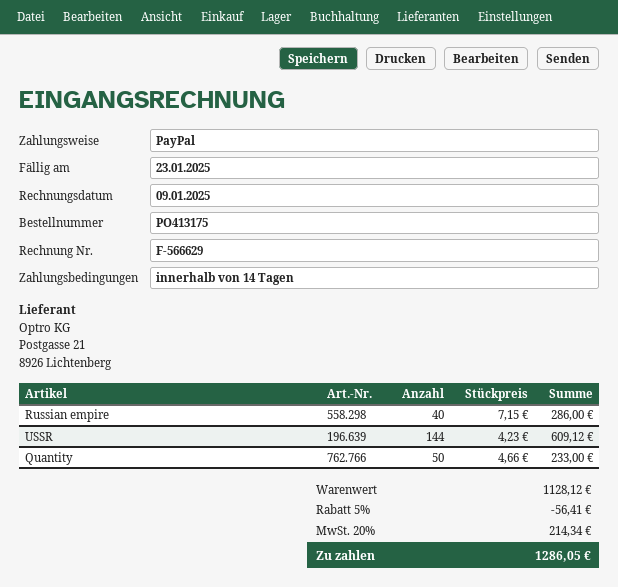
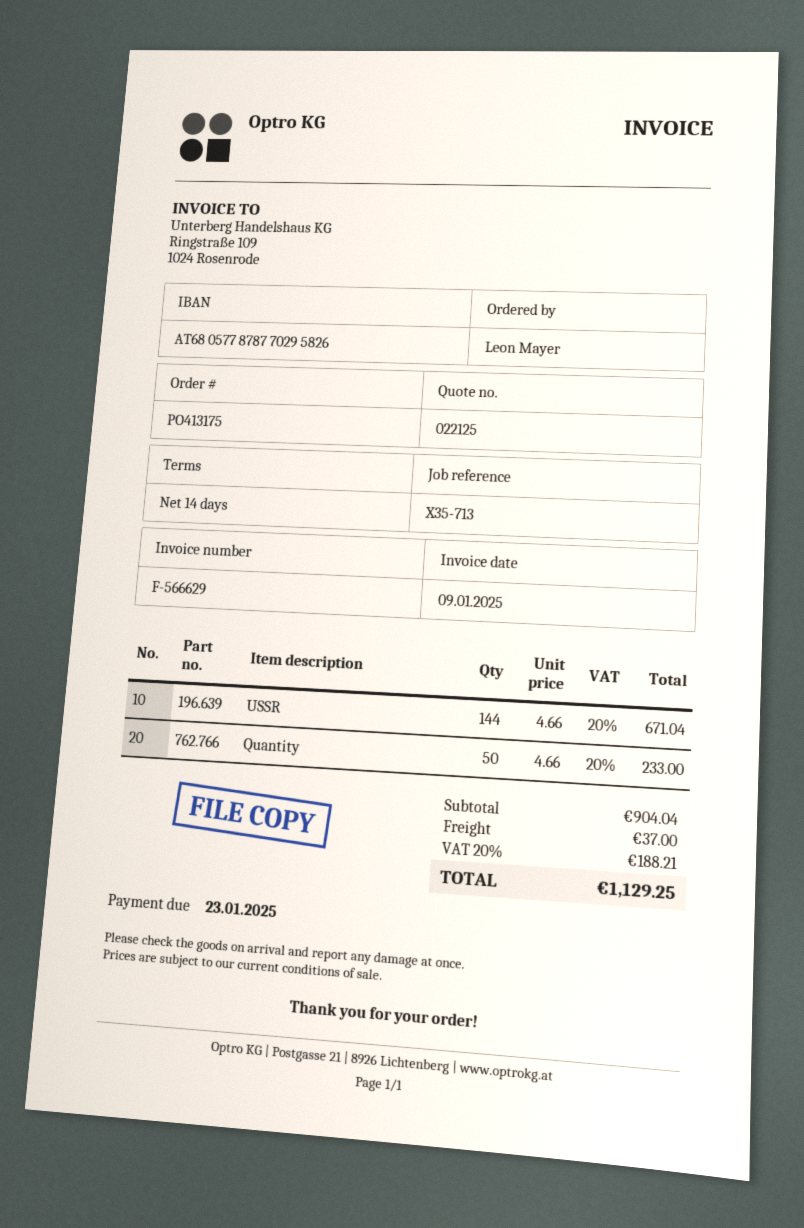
Russian empire: 40 x 7.15 = 286.00 -> none
USSR: 144 x 4.23 = 609.12 -> 144 x 4.66 = 671.04
subtotal: 1128.12 -> 904.04
discount: 5% = 56.41 -> none
shipping: none -> 37.00
tax: 20% = 214.34 -> 20% = 188.21
total: 1286.05 -> 1129.25

